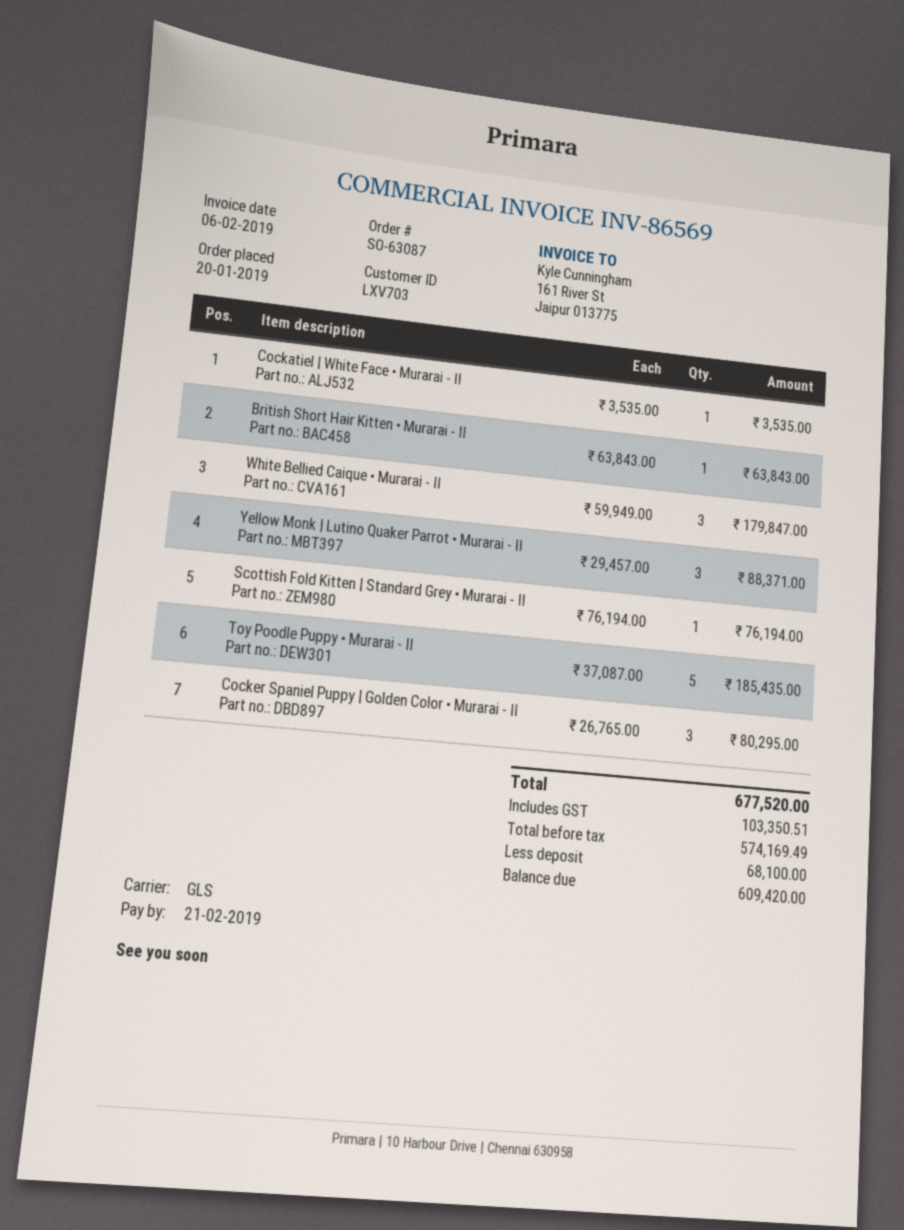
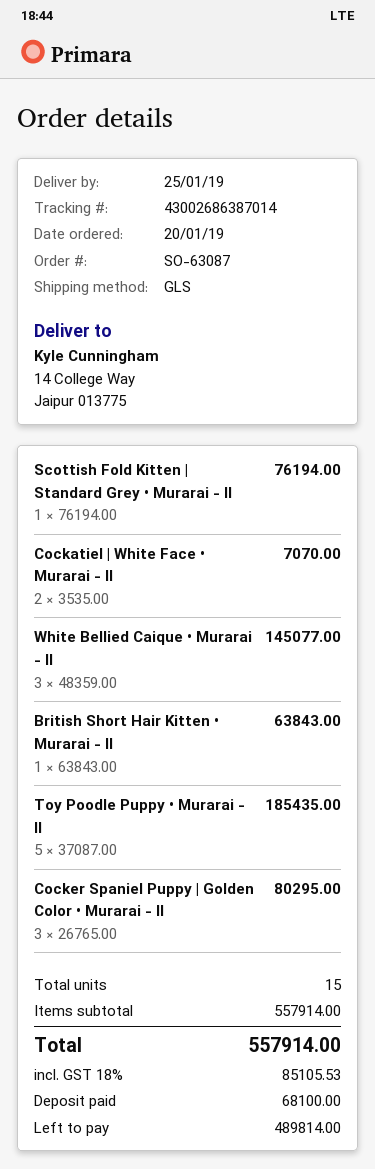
Cockatiel | White Face • Murarai - II: 1 x 3535.00 = 3535.00 -> 2 x 3535.00 = 7070.00
White Bellied Caique • Murarai - II: 3 x 59949.00 = 179847.00 -> 3 x 48359.00 = 145077.00
Yellow Monk | Lutino Quaker Parrot • Murarai - II: 3 x 29457.00 = 88371.00 -> none
tax: 103350.51 -> 85105.53
total: 677520.00 -> 557914.00
balance: 609420.00 -> 489814.00

